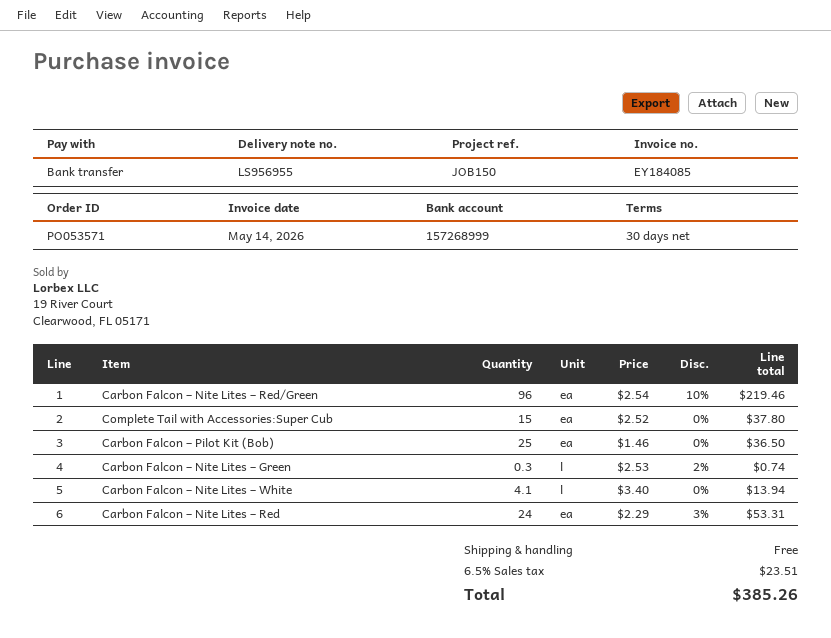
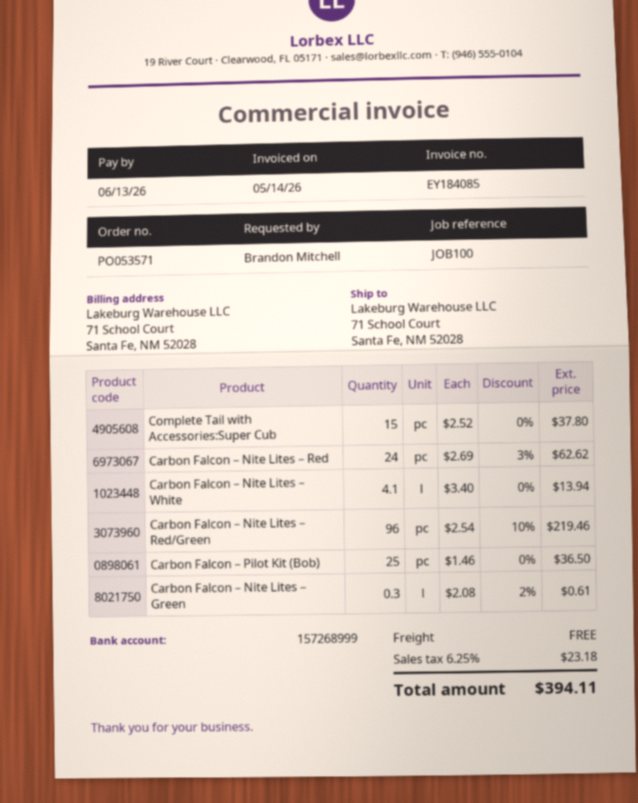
reference: JOB150 -> JOB100
Carbon Falcon – Nite Lites – Green: 0.3 x 2.53 - 2% = 0.74 -> 0.3 x 2.08 - 2% = 0.61
Carbon Falcon – Nite Lites – Red: 24 x 2.29 - 3% = 53.31 -> 24 x 2.69 - 3% = 62.62
tax: 6.5% = 23.51 -> 6.25% = 23.18
total: 385.26 -> 394.11

